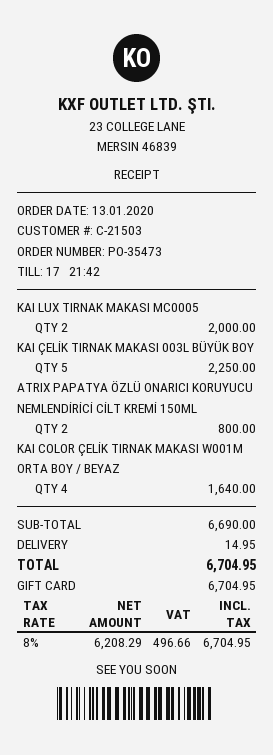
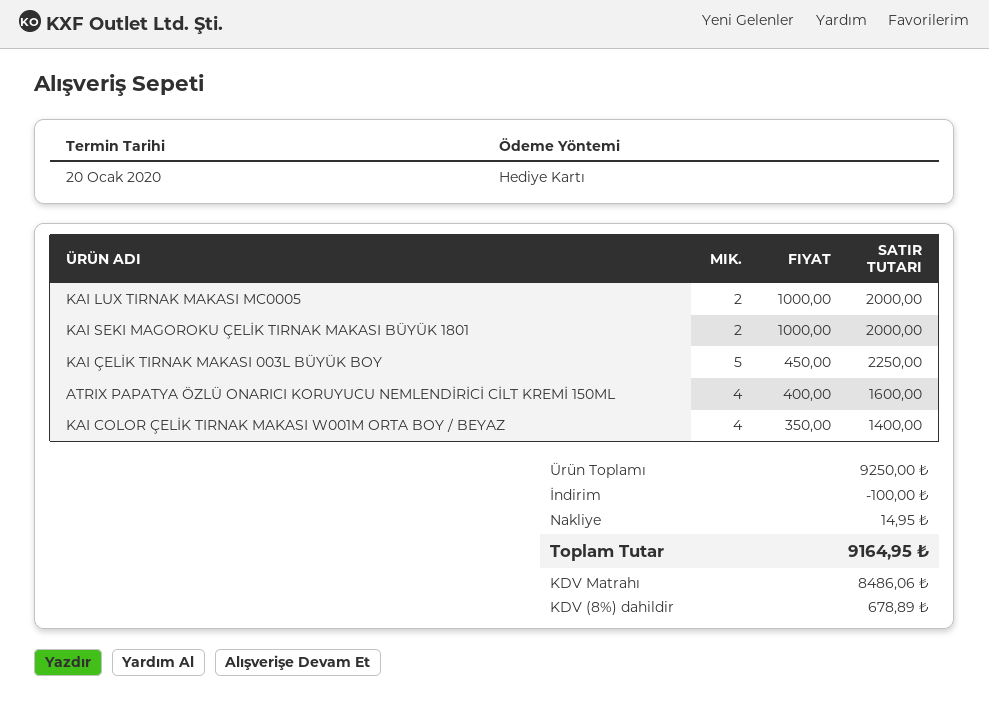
ATRIX PAPATYA ÖZLÜ ONARICI KORUYUCU NEMLENDİRİCİ CİLT KREMİ 150ML: 2 for 800.00 -> 4 for 1600.00
KAI COLOR ÇELİK TIRNAK MAKASI W001M ORTA BOY / BEYAZ: 4 for 1640.00 -> 4 for 1400.00
KAI SEKI MAGOROKU ÇELİK TIRNAK MAKASI BÜYÜK 1801: none -> 2 for 2000.00
subtotal: 6690.00 -> 9250.00
discount: none -> 100.00
net: 6208.29 -> 8486.06
tax: 8% = 496.66 -> 8% = 678.89
total: 6704.95 -> 9164.95

